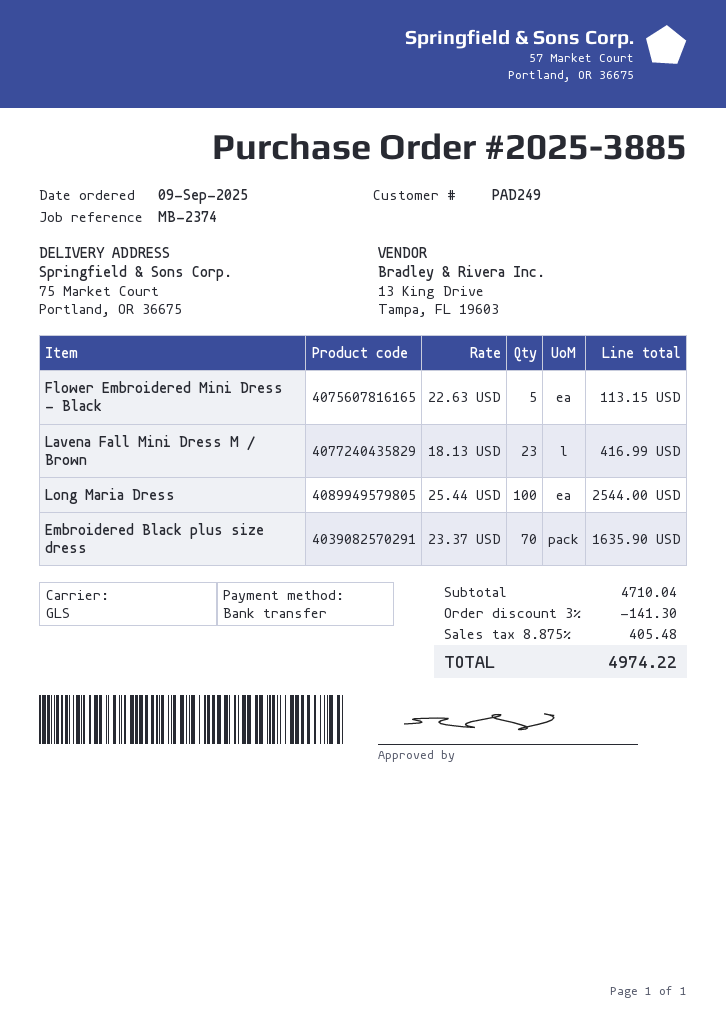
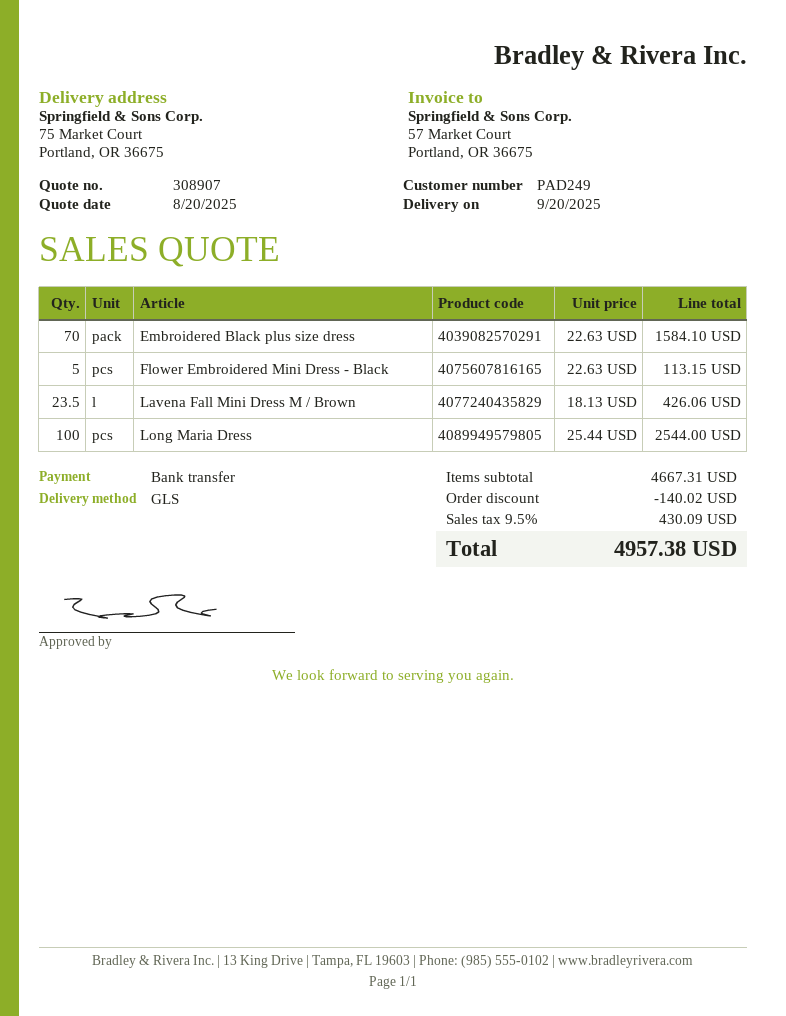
Lavena Fall Mini Dress M / Brown: 23 x 18.13 = 416.99 -> 23.5 x 18.13 = 426.06
Embroidered Black plus size dress: 70 x 23.37 = 1635.90 -> 70 x 22.63 = 1584.10
subtotal: 4710.04 -> 4667.31
discount: 141.30 -> 140.02
tax: 8.875% = 405.48 -> 9.5% = 430.09
total: 4974.22 -> 4957.38

